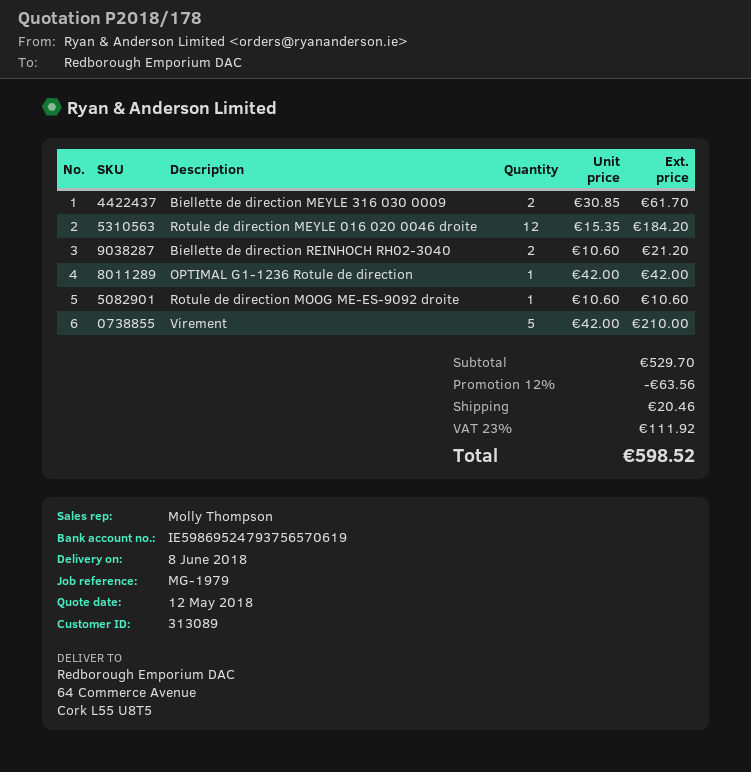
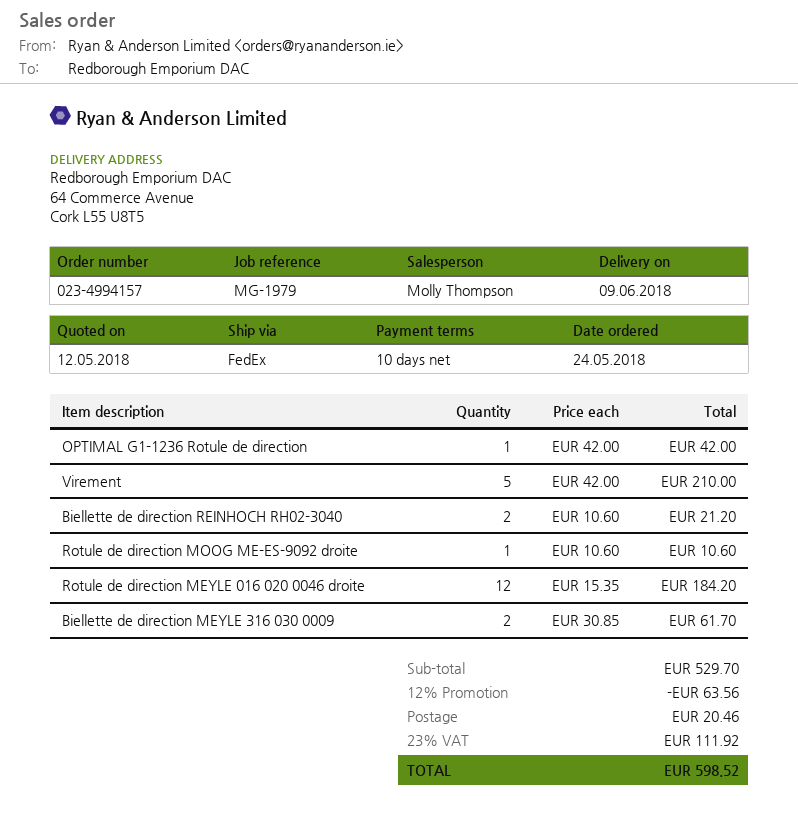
delivery date: 2018-06-08 -> 2018-06-09

